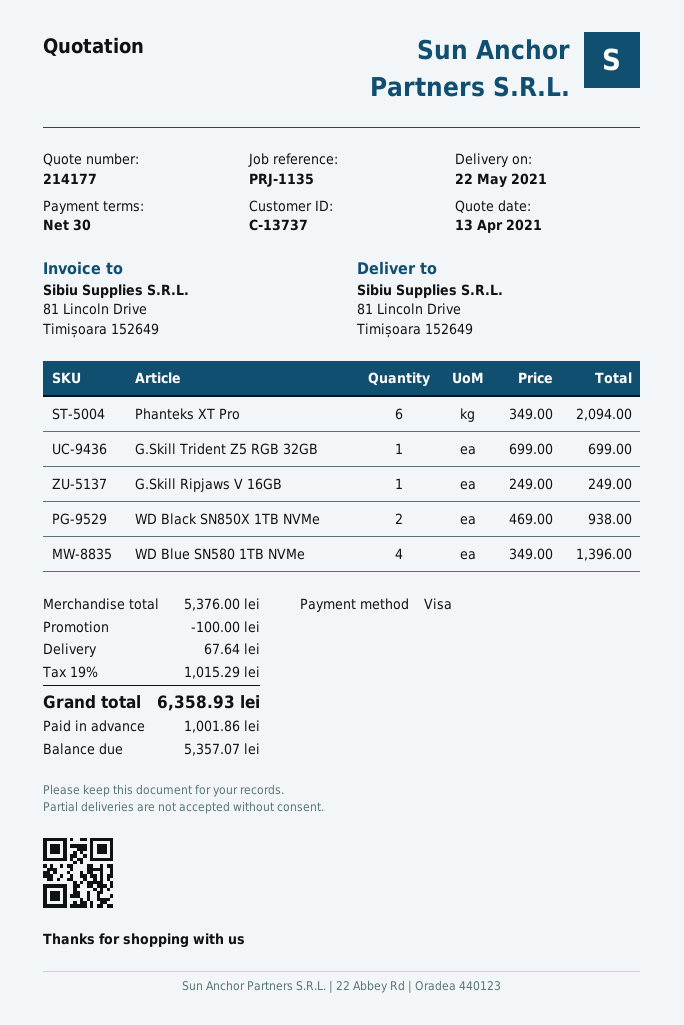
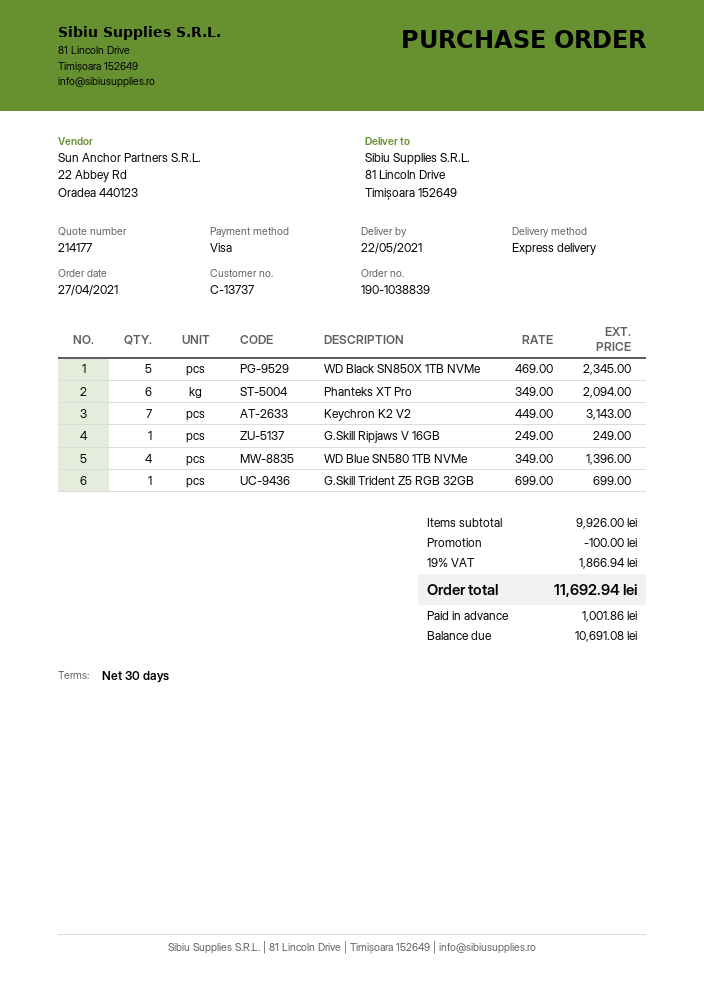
WD Black SN850X 1TB NVMe: 2 x 469.00 = 938.00 -> 5 x 469.00 = 2345.00
Keychron K2 V2: none -> 7 x 449.00 = 3143.00
subtotal: 5376.00 -> 9926.00
shipping: 67.64 -> none
tax: 19% = 1015.29 -> 19% = 1866.94
total: 6358.93 -> 11692.94
balance: 5357.07 -> 10691.08

